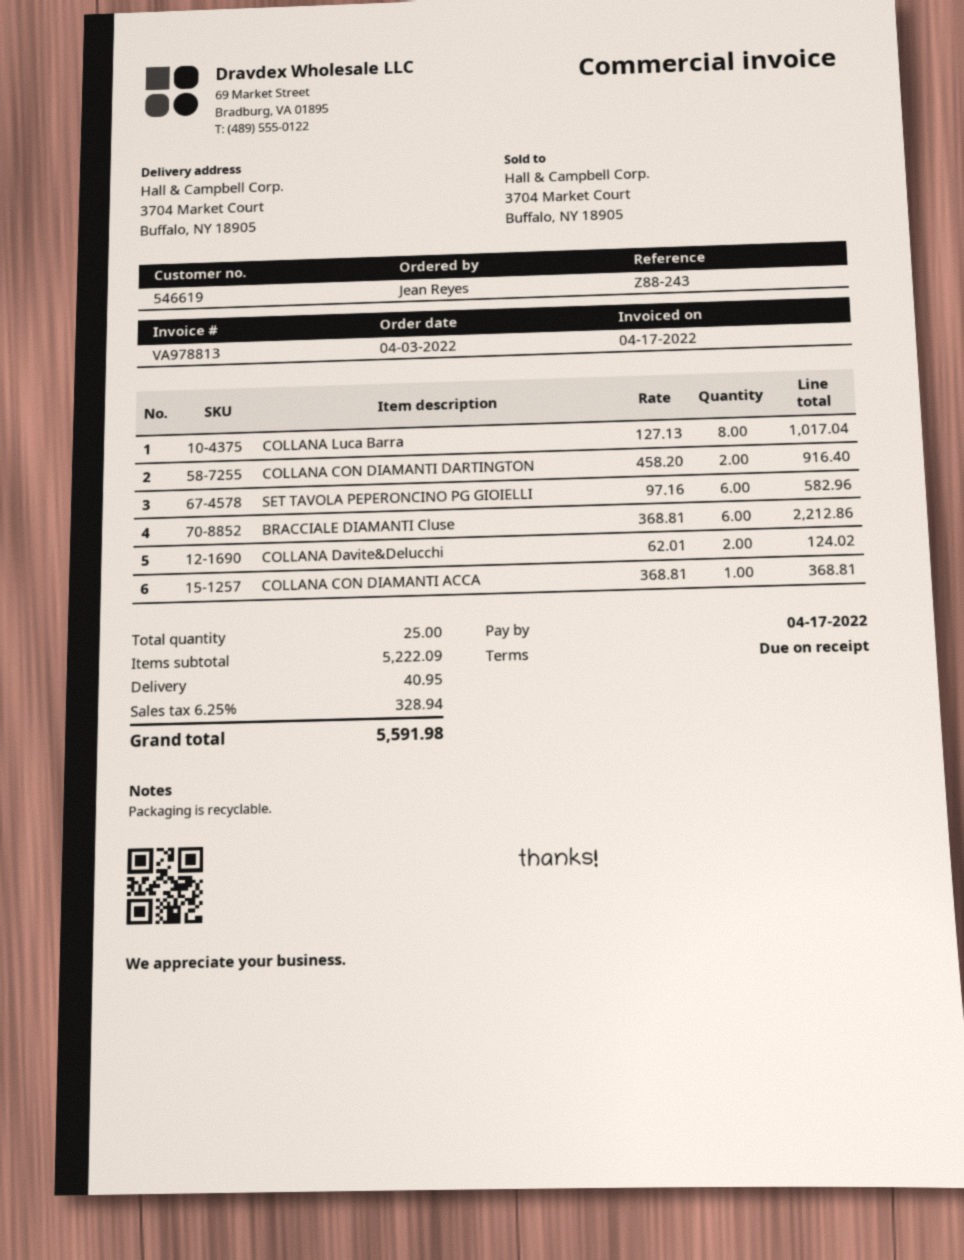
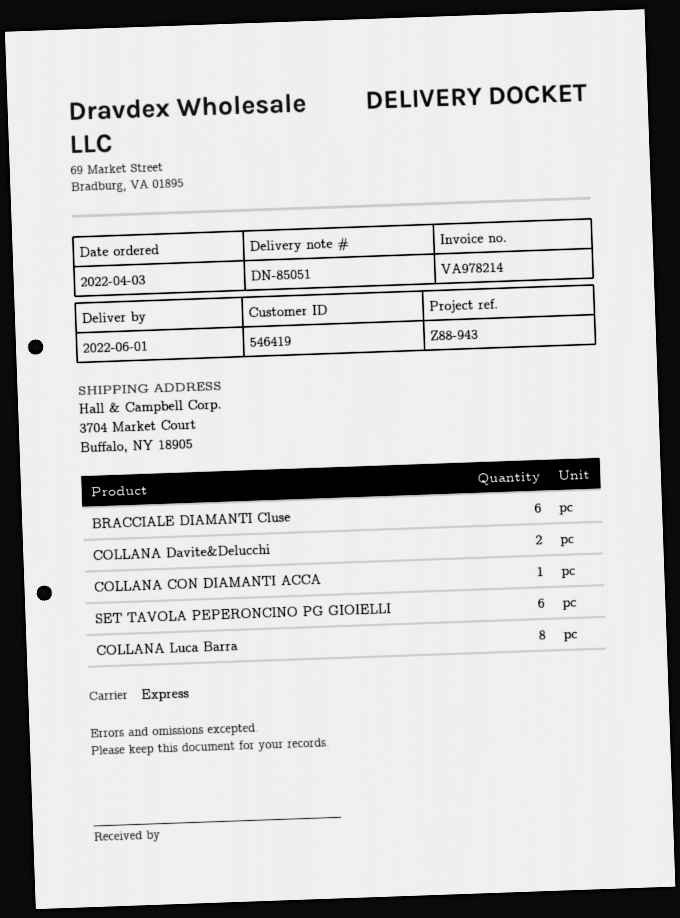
invoice number: VA978813 -> VA978214
customer number: 546619 -> 546419
reference: Z88-243 -> Z88-943
COLLANA CON DIAMANTI DARTINGTON: 2 -> none

